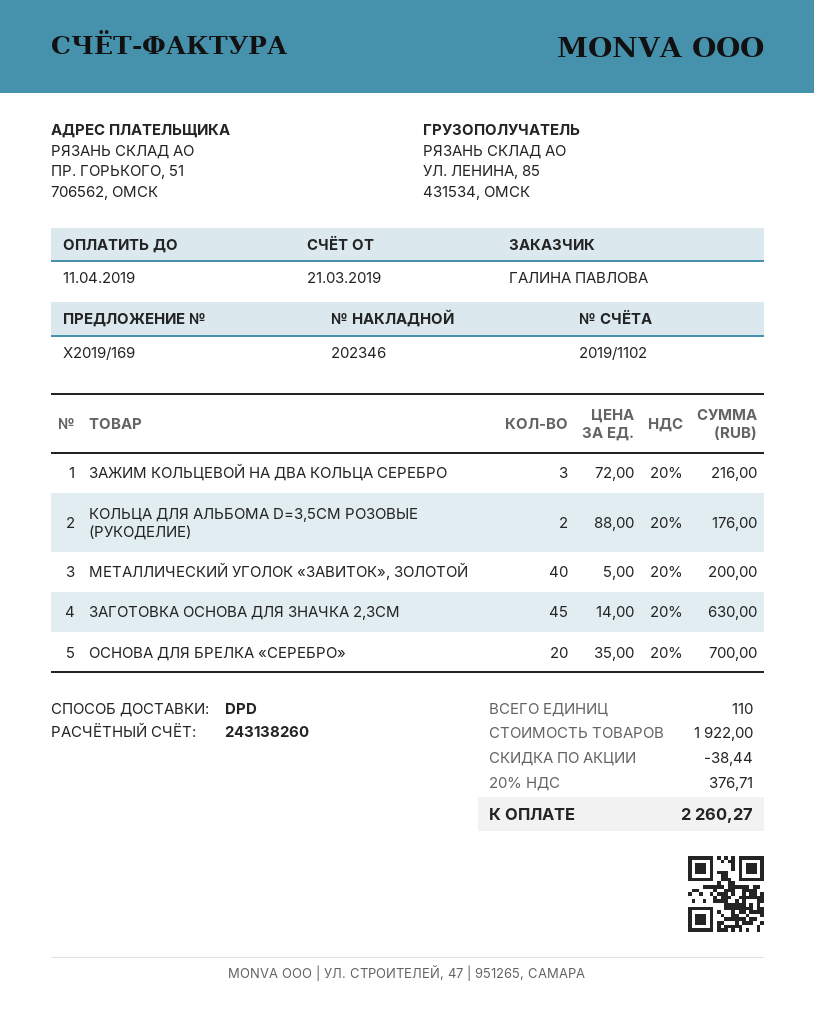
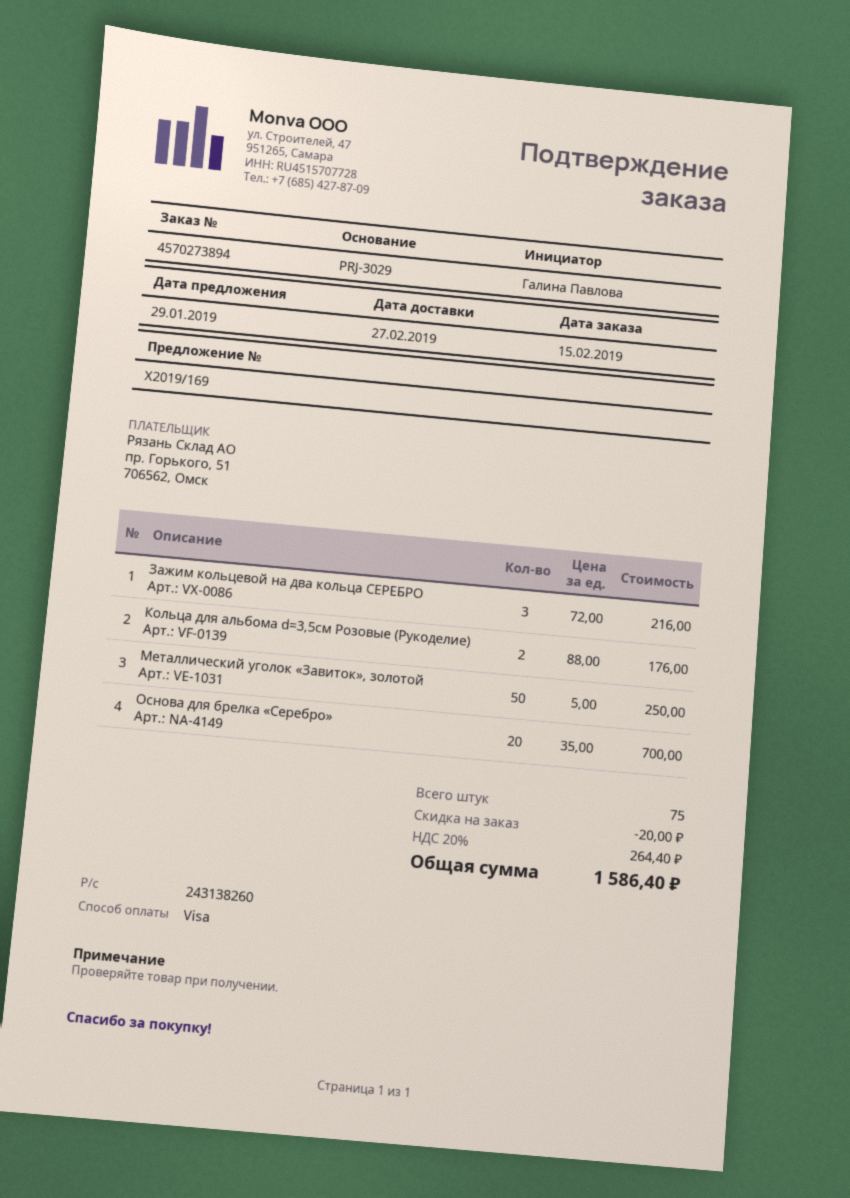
МЕТАЛЛИЧЕСКИЙ УГОЛОК «ЗАВИТОК», ЗОЛОТОЙ: 40 x 5.00 = 200.00 -> 50 x 5.00 = 250.00
ЗАГОТОВКА ОСНОВА ДЛЯ ЗНАЧКА 2,3СМ: 45 x 14.00 = 630.00 -> none
total quantity: 110 -> 75
discount: 38.44 -> 20.00
tax: 20% = 376.71 -> 20% = 264.40
total: 2260.27 -> 1586.40

